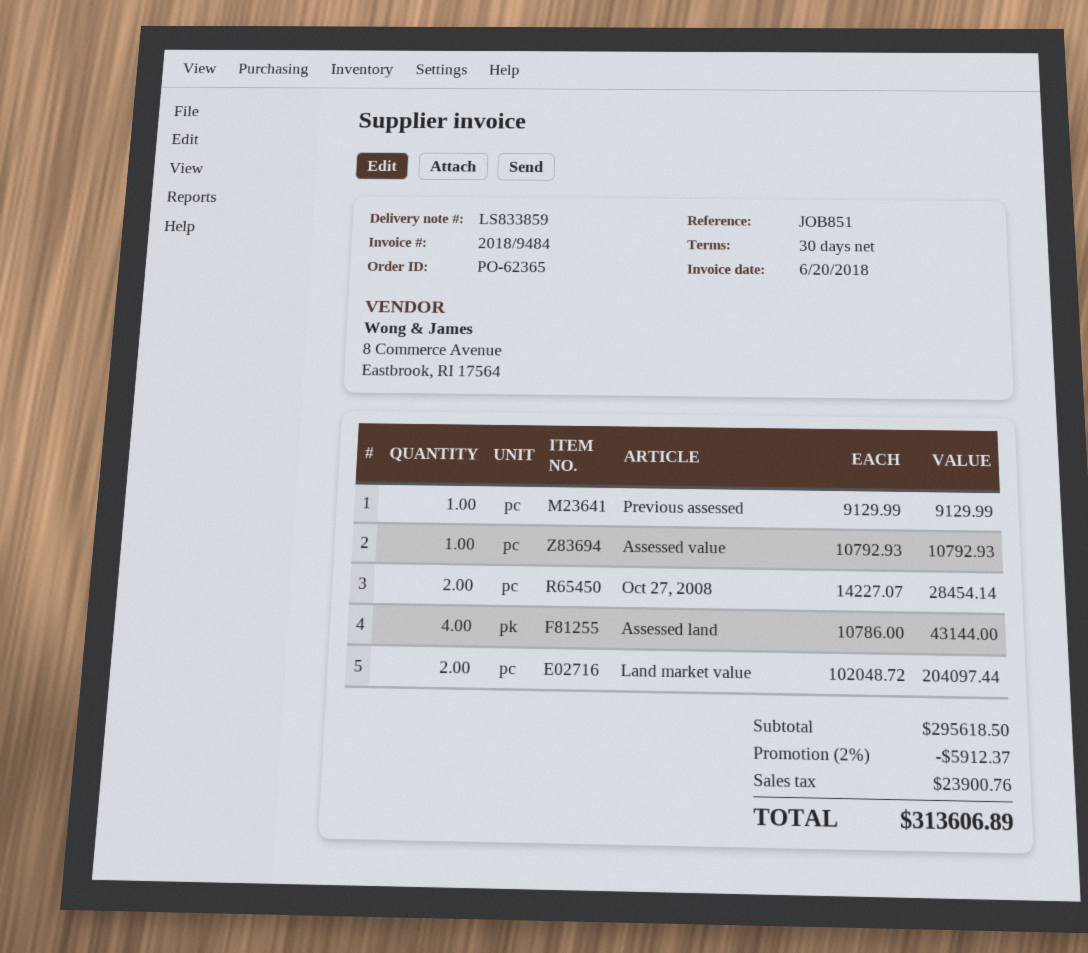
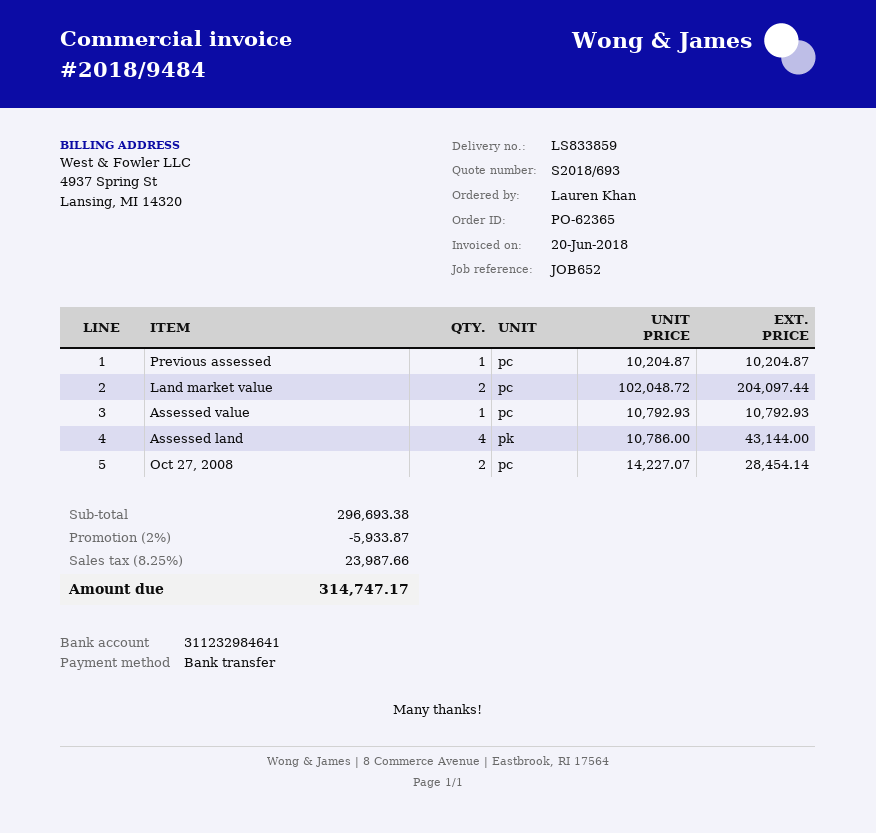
reference: JOB851 -> JOB652
Previous assessed: 1 x 9129.99 = 9129.99 -> 1 x 10204.87 = 10204.87
subtotal: 295618.50 -> 296693.38
discount: 2% = 5912.37 -> 2% = 5933.87
tax: 23900.76 -> 23987.66
total: 313606.89 -> 314747.17

